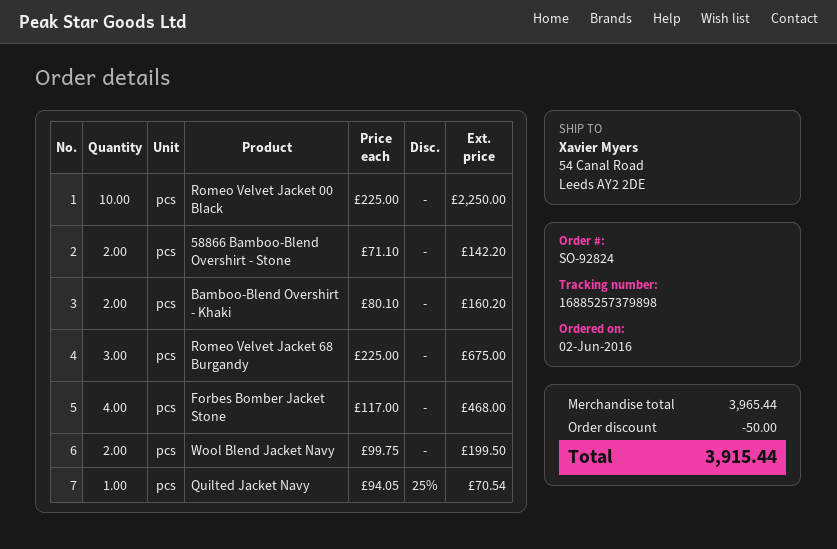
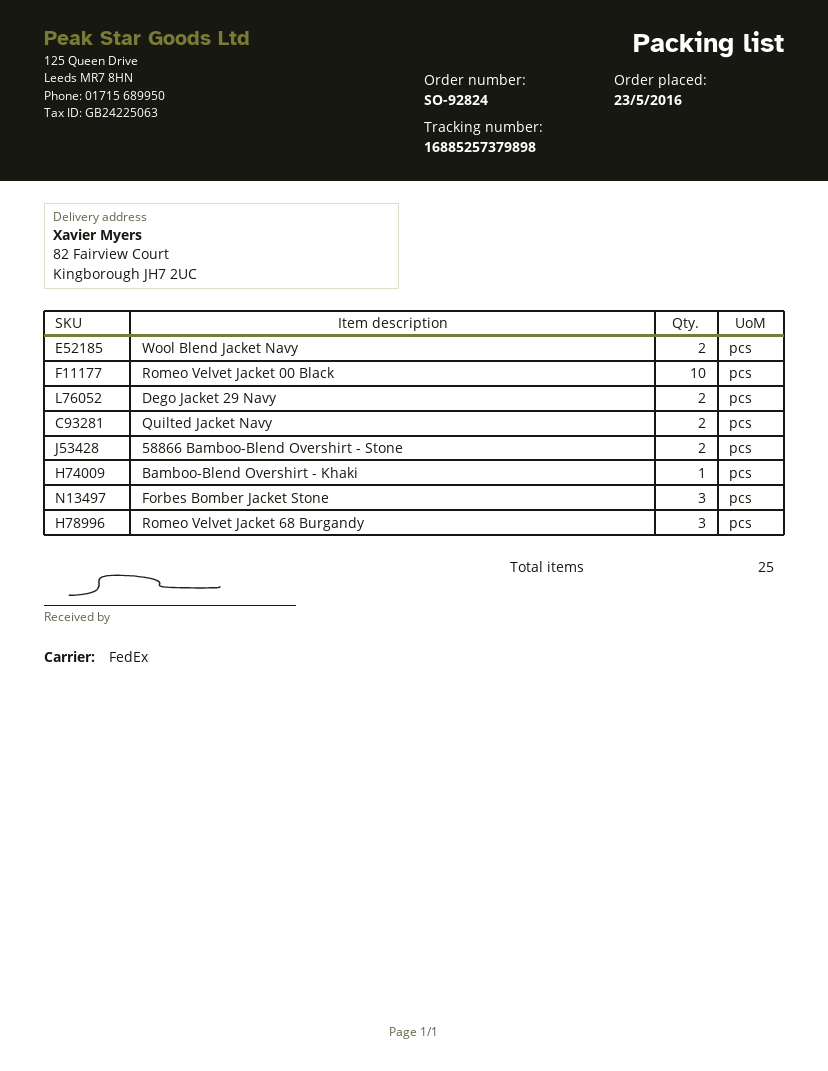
order date: 2016-06-02 -> 2016-05-23
ship to: 54 Canal Road, Leeds AY2 2DE -> 82 Fairview Court, Kingborough JH7 2UC
Bamboo-Blend Overshirt - Khaki: 2 -> 1
Forbes Bomber Jacket Stone: 4 -> 3
Quilted Jacket Navy: 1 -> 2
Dego Jacket 29 Navy: none -> 2

